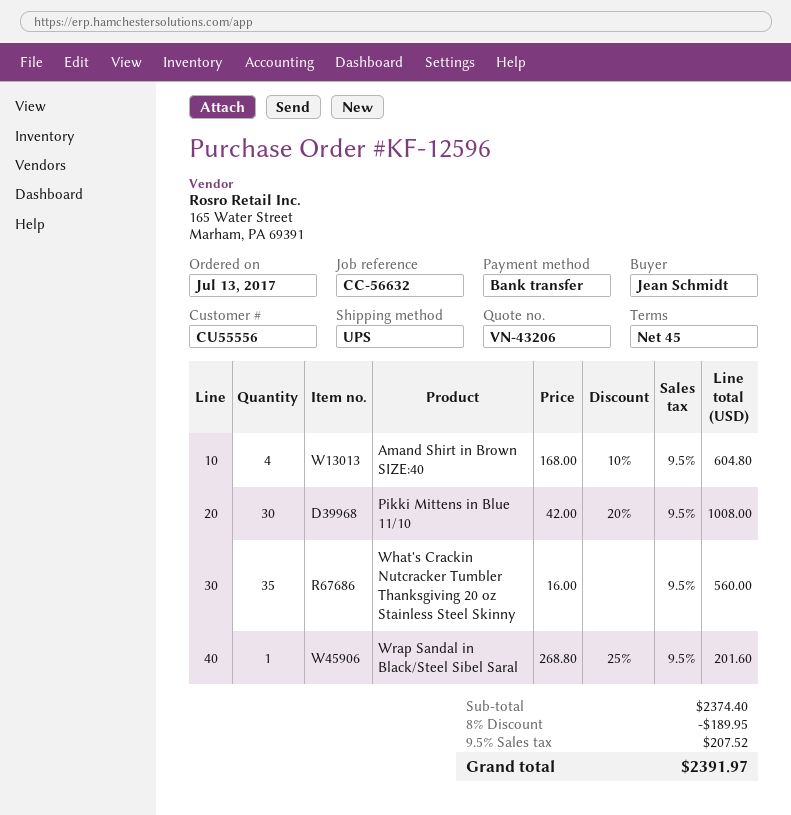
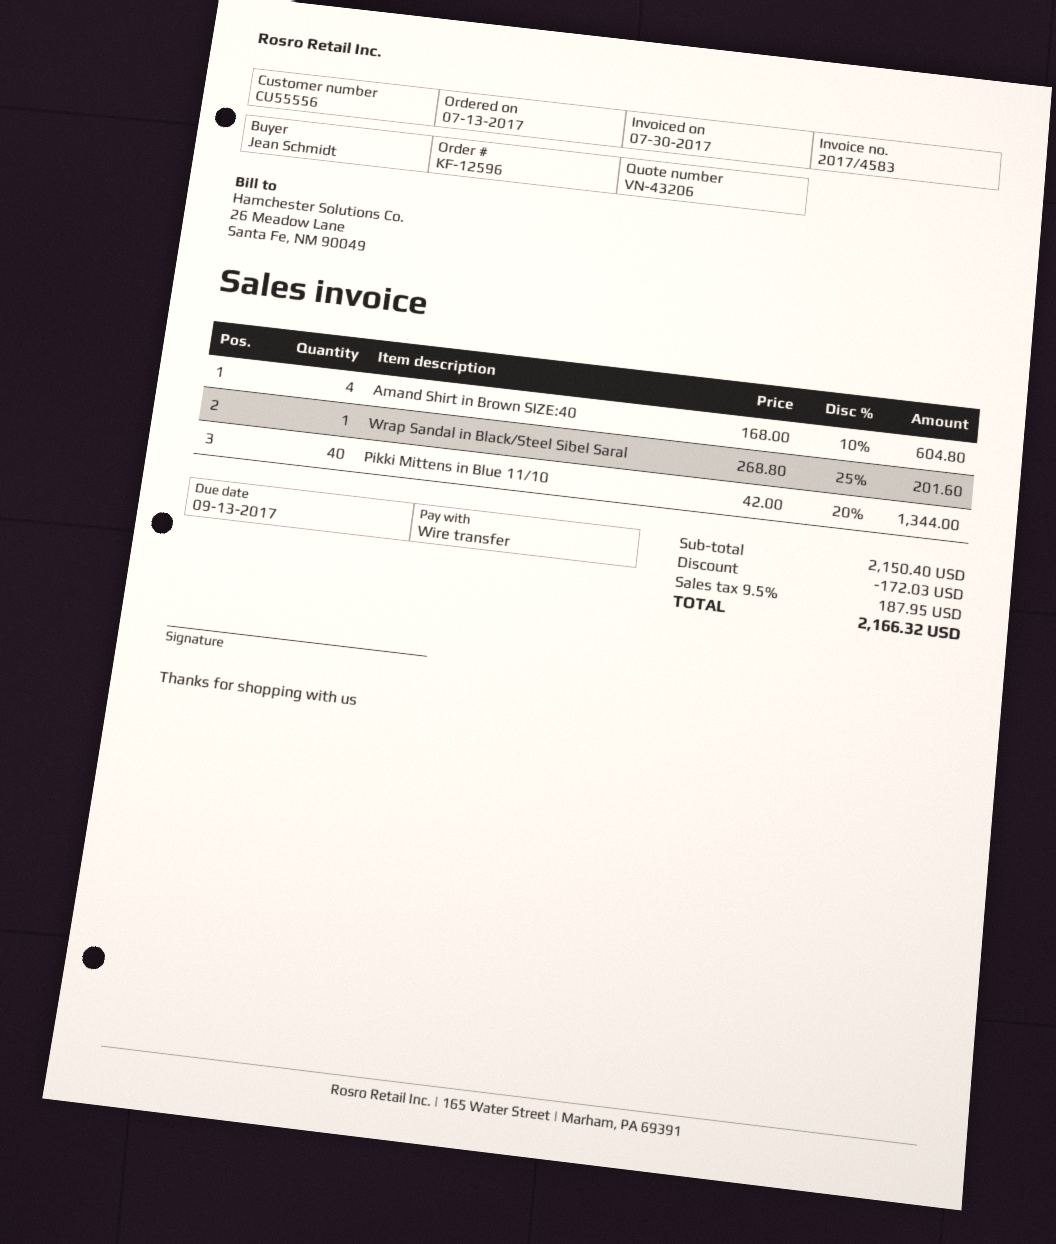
Pikki Mittens in Blue 11/10: 30 x 42.00 - 20% = 1008.00 -> 40 x 42.00 - 20% = 1344.00
What's Crackin Nutcracker Tumbler Thanksgiving 20 oz Stainless Steel Skinny: 35 x 16.00 = 560.00 -> none
subtotal: 2374.40 -> 2150.40
discount: 189.95 -> 172.03
tax: 9.5% = 207.52 -> 9.5% = 187.95
total: 2391.97 -> 2166.32

